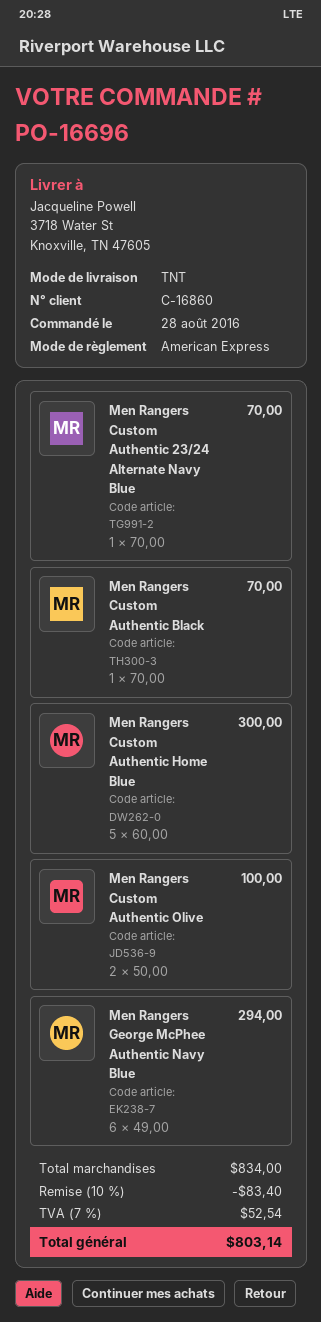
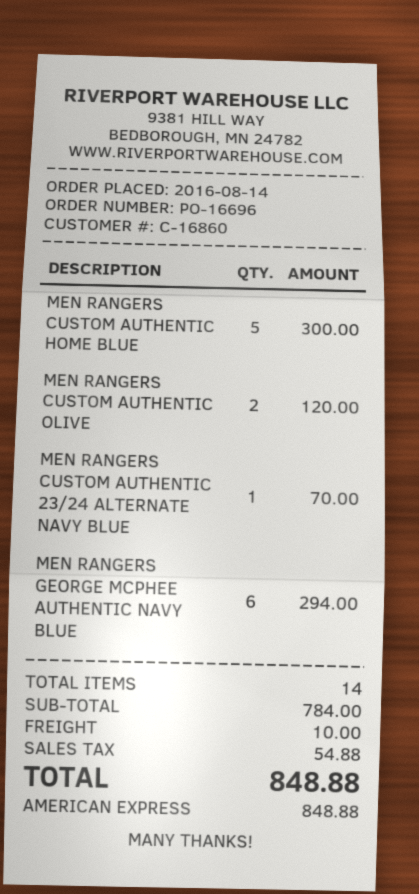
order date: 2016-08-28 -> 2016-08-14
Men Rangers Custom Authentic Black: 1 for 70.00 -> none
Men Rangers Custom Authentic Olive: 2 for 100.00 -> 2 for 120.00
subtotal: 834.00 -> 784.00
discount: 10% = 83.40 -> none
shipping: none -> 10.00
tax: 52.54 -> 54.88
total: 803.14 -> 848.88

